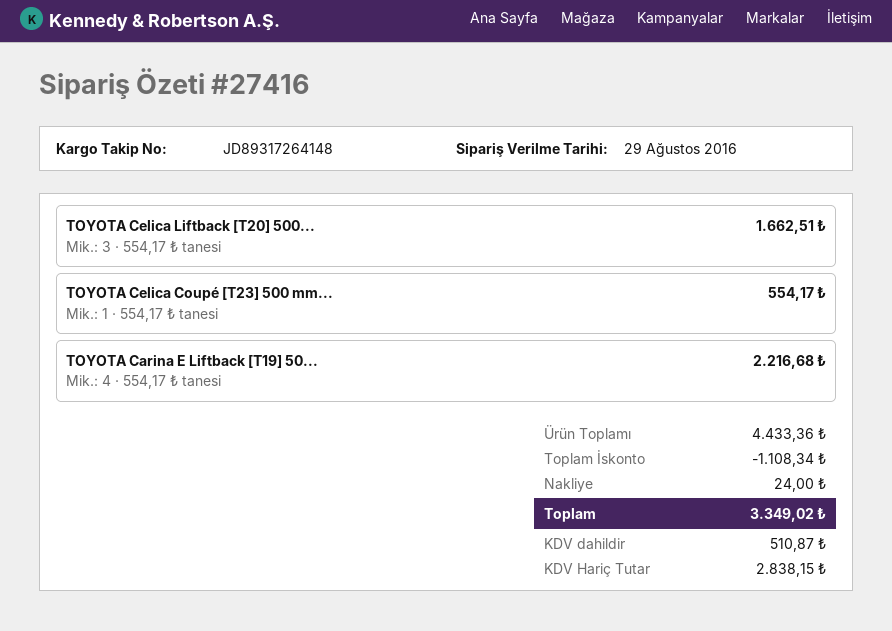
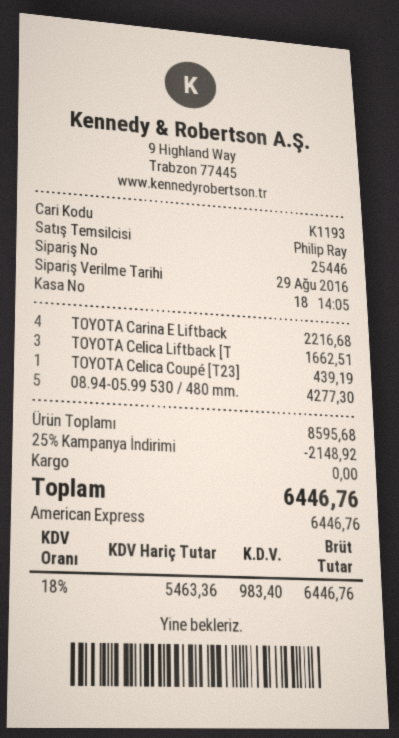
order number: 27416 -> 25446
TOYOTA Celica Coupé [T23] 500 mm...: 1 for 554.17 -> 1 for 439.19
08.94-05.99 530 / 480 mm.: none -> 5 for 4277.30
subtotal: 4433.36 -> 8595.68
discount: 1108.34 -> 2148.92
shipping: 24.00 -> 0.00
net: 2838.15 -> 5463.36
tax: 510.87 -> 983.40
total: 3349.02 -> 6446.76

